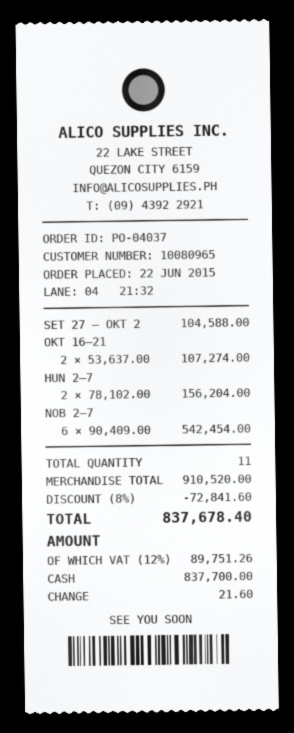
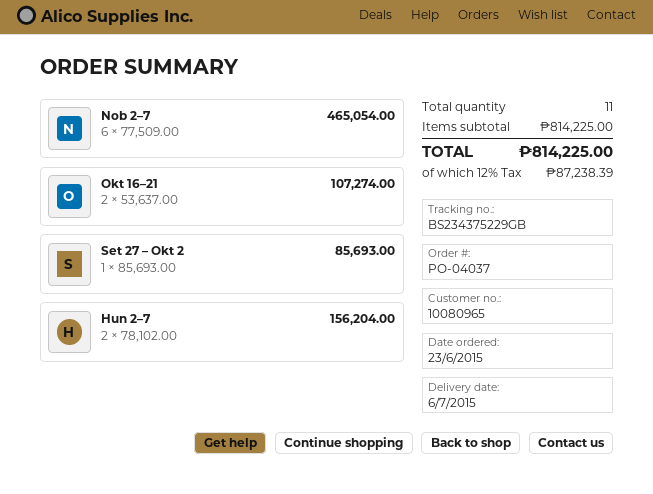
order date: 2015-06-22 -> 2015-06-23
SET 27 – OKT 2: 1 x 104588.00 = 104588.00 -> 1 x 85693.00 = 85693.00
NOB 2–7: 6 x 90409.00 = 542454.00 -> 6 x 77509.00 = 465054.00
subtotal: 910520.00 -> 814225.00
discount: 8% = 72841.60 -> none
tax: 12% = 89751.26 -> 12% = 87238.39
total: 837678.40 -> 814225.00

